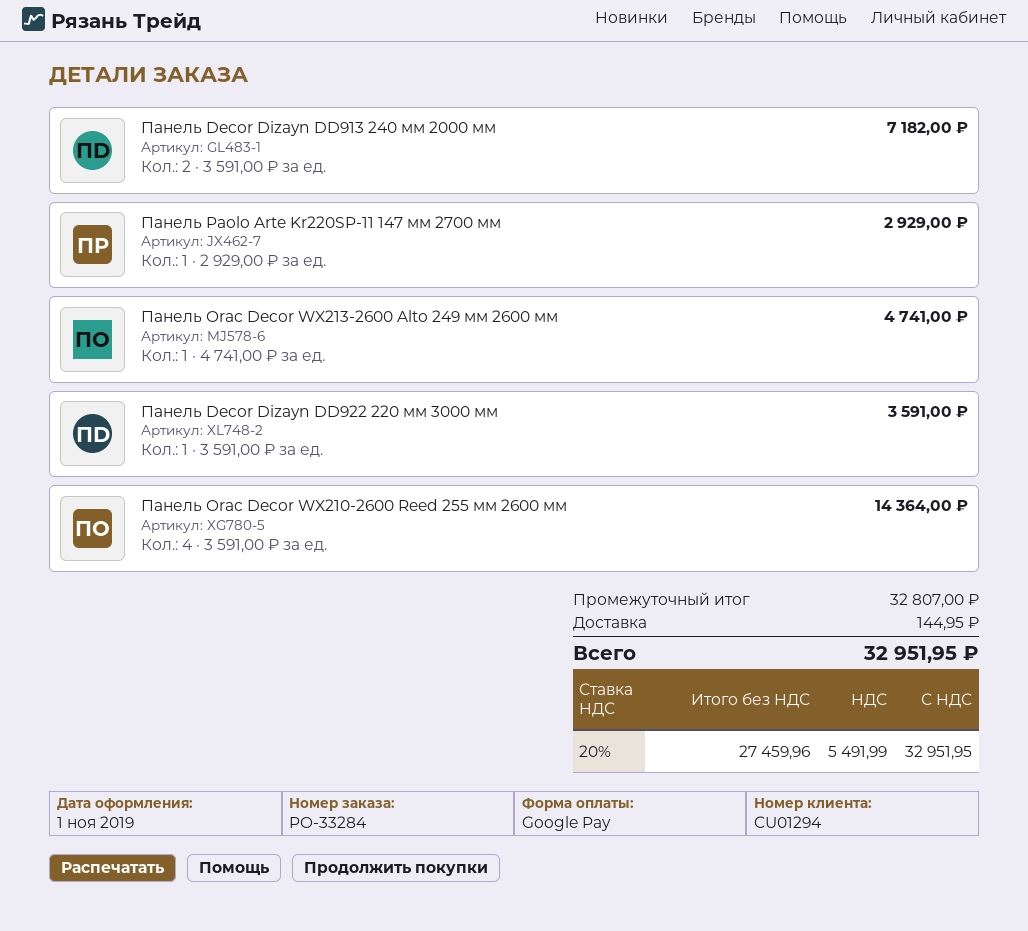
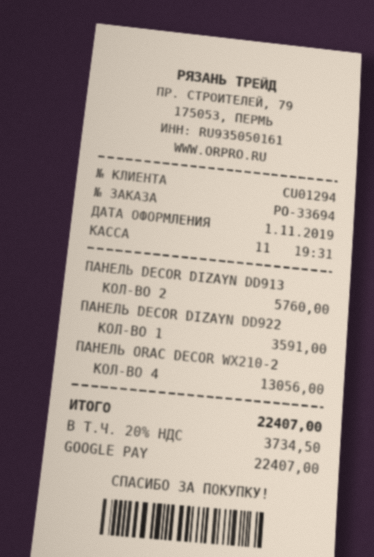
order number: PO-33284 -> PO-33694
Панель Decor Dizayn DD913 240 мм 2000 мм: 2 for 7182.00 -> 2 for 5760.00
Панель Paolo Arte Kr220SP-11 147 мм 2700 мм: 1 for 2929.00 -> none
Панель Orac Decor WX213-2600 Alto 249 мм 2600 мм: 1 for 4741.00 -> none
Панель Orac Decor WX210-2600 Reed 255 мм 2600 мм: 4 for 14364.00 -> 4 for 13056.00
shipping: 144.95 -> none
tax: 20% = 5491.99 -> 20% = 3734.50
total: 32951.95 -> 22407.00

